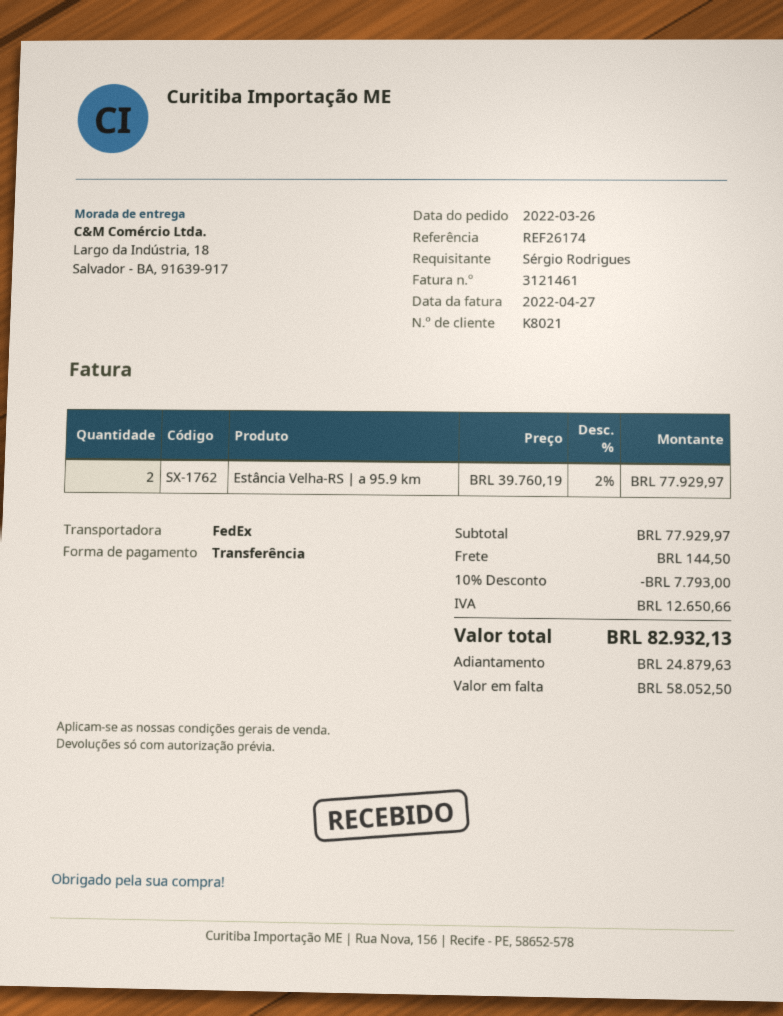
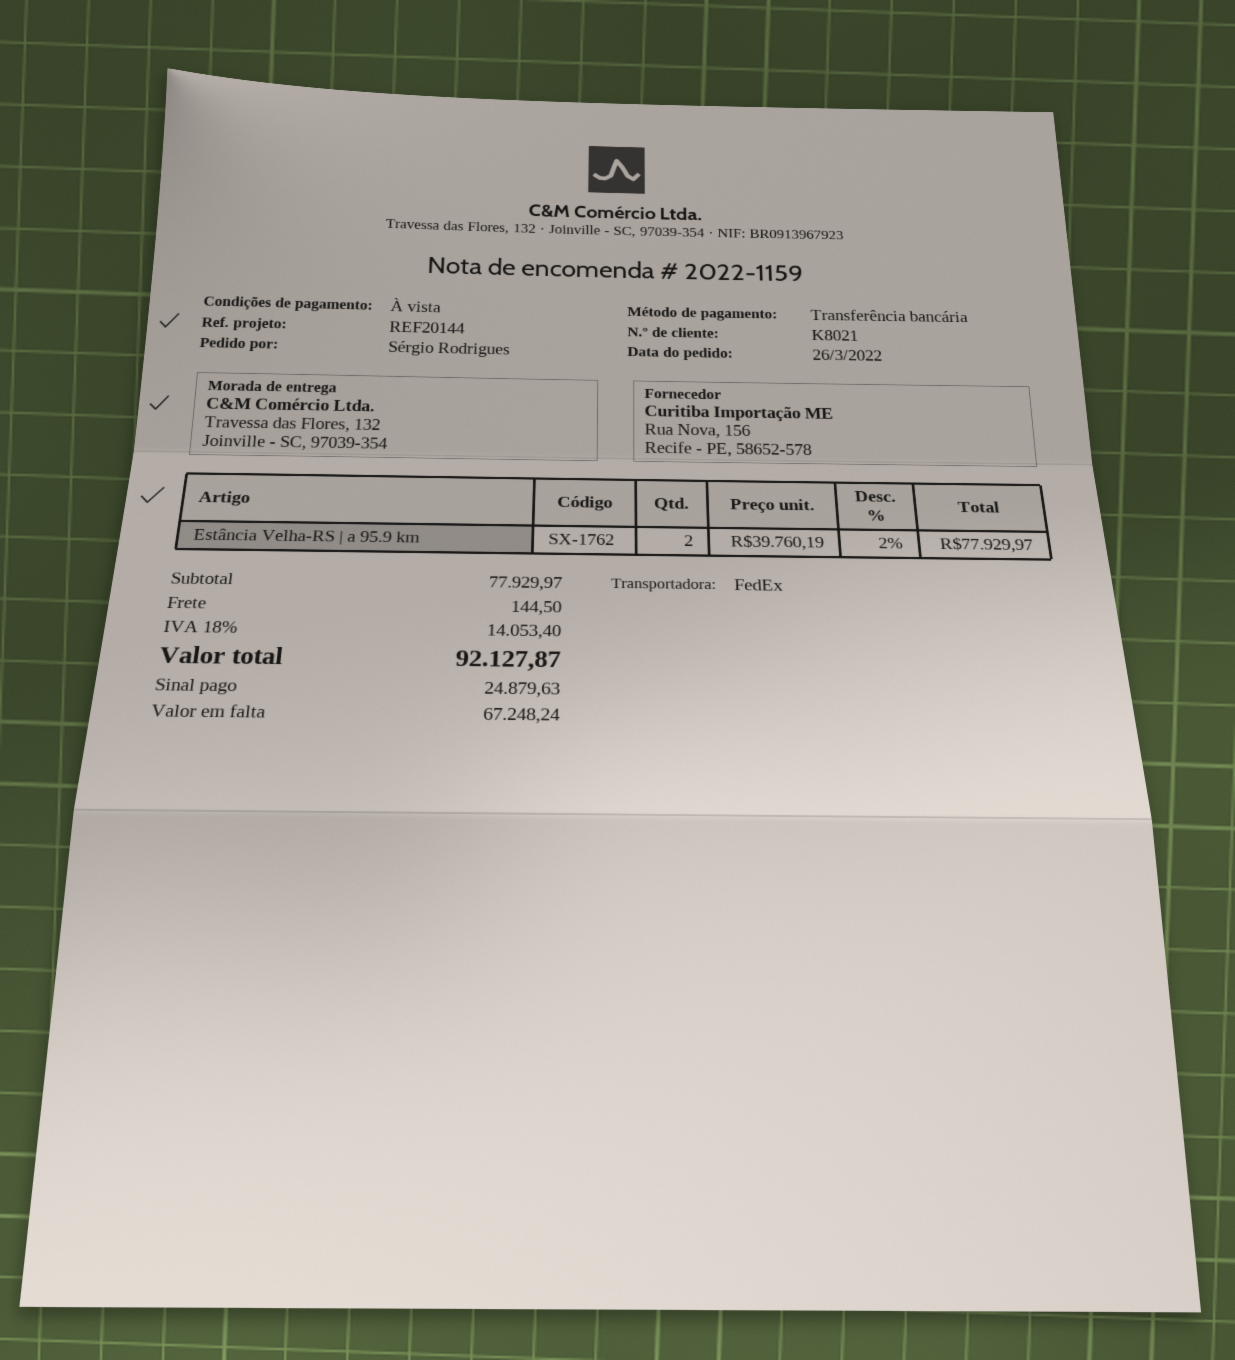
reference: REF26174 -> REF20144
ship to: Largo da Indústria, 18, Salvador - BA, 91639-917 -> Travessa das Flores, 132, Joinville - SC, 97039-354
discount: 10% = 7793.00 -> none
tax: 12650.66 -> 14053.40
total: 82932.13 -> 92127.87
balance: 58052.50 -> 67248.24

